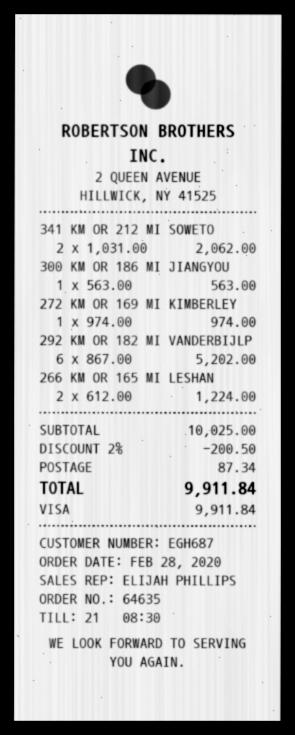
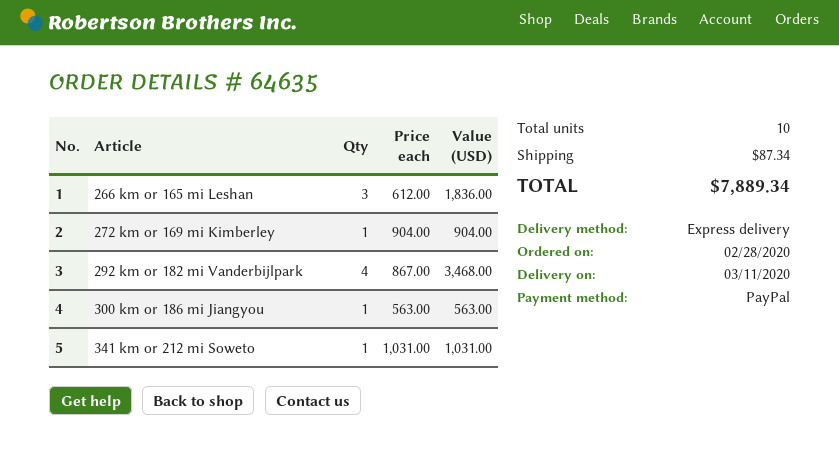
payment method: Visa -> PayPal
341 KM OR 212 MI SOWETO: 2 x 1031.00 = 2062.00 -> 1 x 1031.00 = 1031.00
272 KM OR 169 MI KIMBERLEY: 1 x 974.00 = 974.00 -> 1 x 904.00 = 904.00
292 KM OR 182 MI VANDERBIJLP: 6 x 867.00 = 5202.00 -> 4 x 867.00 = 3468.00
266 KM OR 165 MI LESHAN: 2 x 612.00 = 1224.00 -> 3 x 612.00 = 1836.00
discount: 2% = 200.50 -> none
total: 9911.84 -> 7889.34

